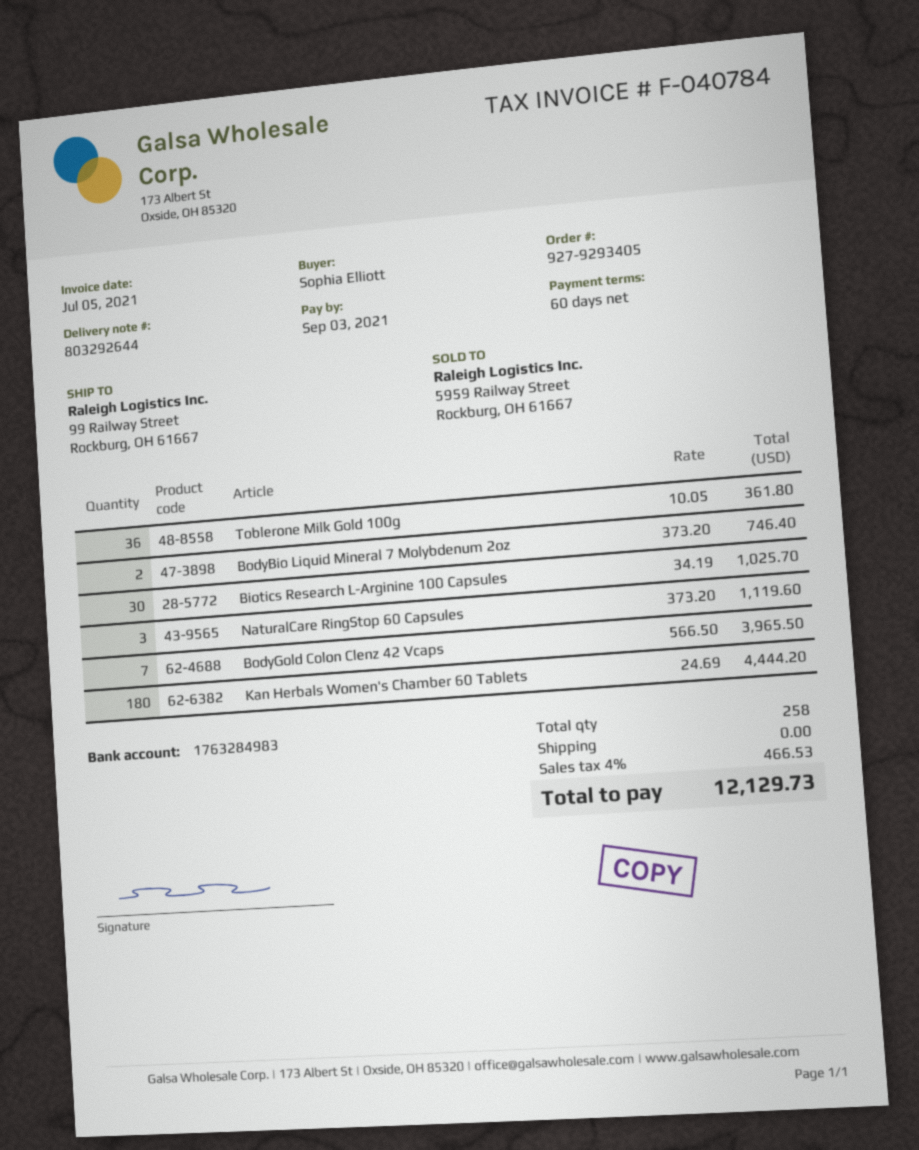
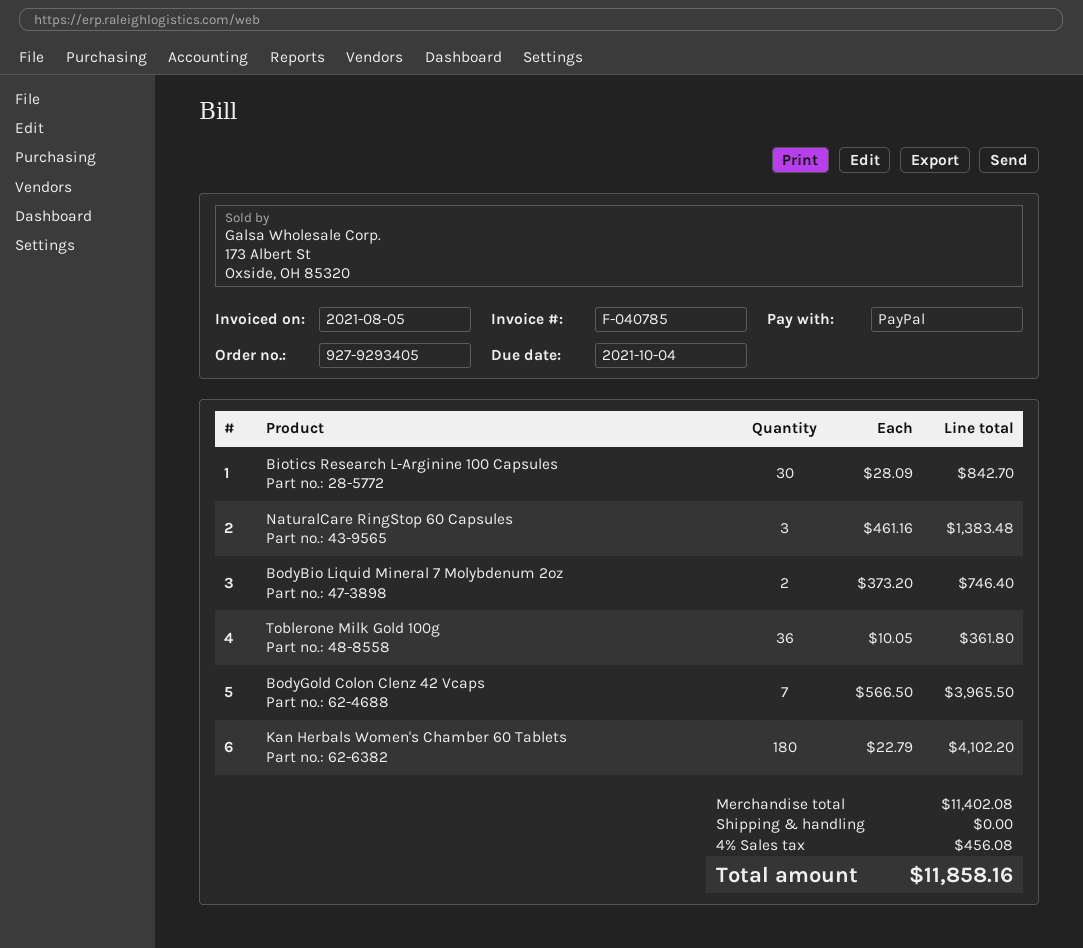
invoice number: F-040784 -> F-040785
invoice date: 2021-07-05 -> 2021-08-05
due date: 2021-09-03 -> 2021-10-04
Biotics Research L-Arginine 100 Capsules: 30 x 34.19 = 1025.70 -> 30 x 28.09 = 842.70
NaturalCare RingStop 60 Capsules: 3 x 373.20 = 1119.60 -> 3 x 461.16 = 1383.48
Kan Herbals Women's Chamber 60 Tablets: 180 x 24.69 = 4444.20 -> 180 x 22.79 = 4102.20
tax: 4% = 466.53 -> 4% = 456.08
total: 12129.73 -> 11858.16

